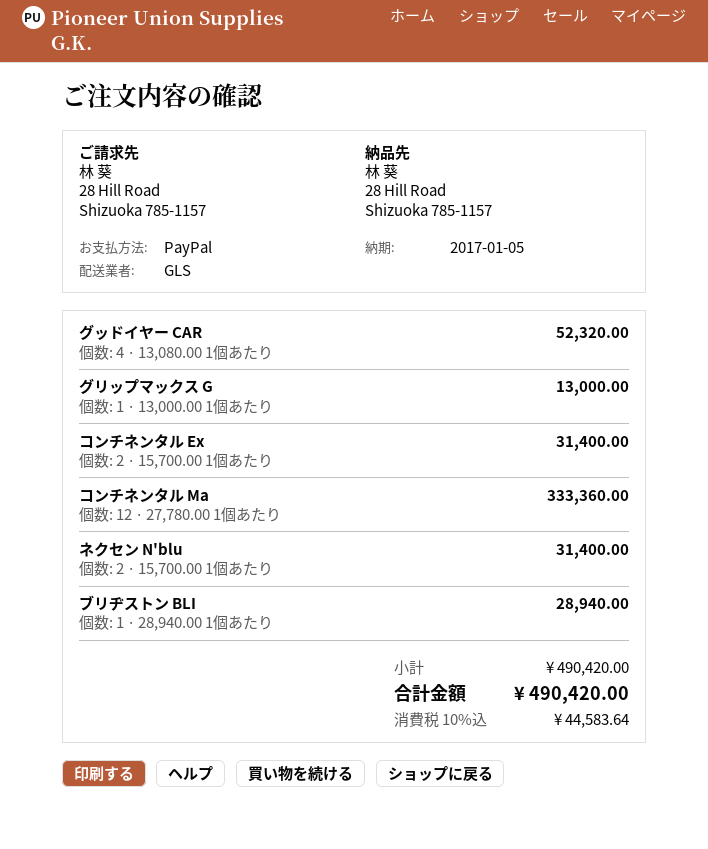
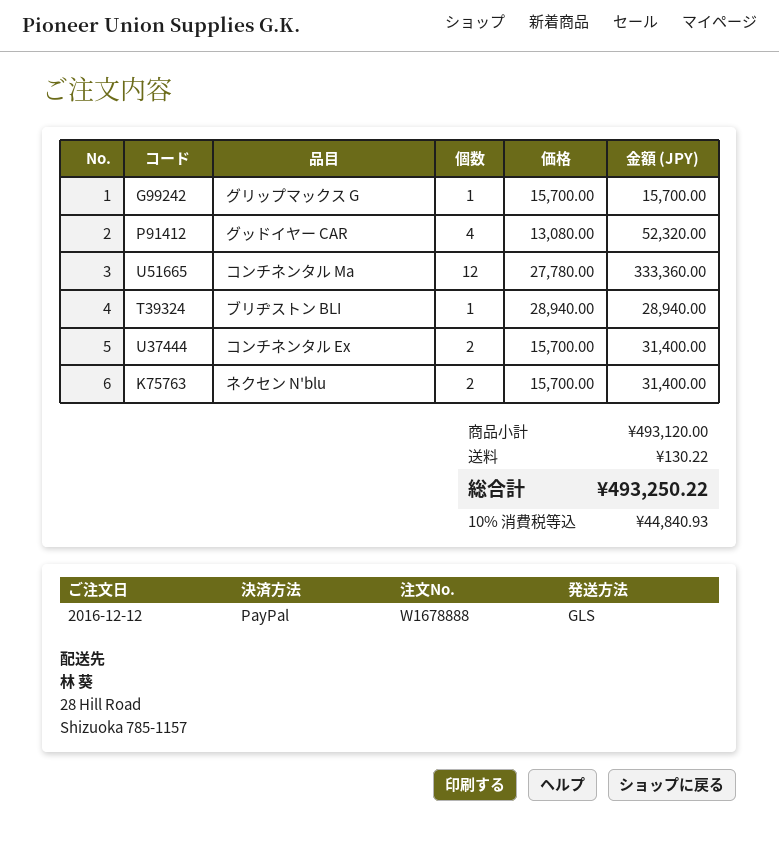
グリップマックス G: 1 x 13000.00 = 13000.00 -> 1 x 15700.00 = 15700.00
subtotal: 490420.00 -> 493120.00
shipping: none -> 130.22
tax: 10% = 44583.64 -> 10% = 44840.93
total: 490420.00 -> 493250.22

